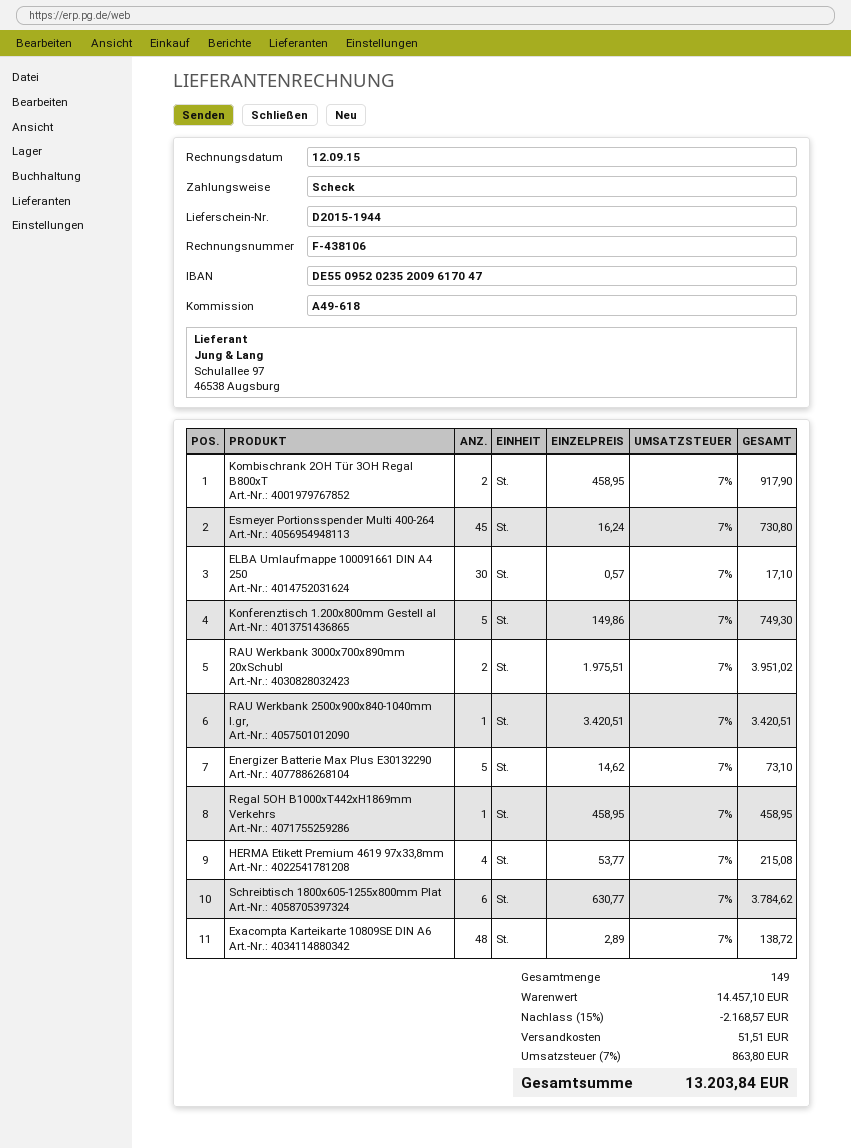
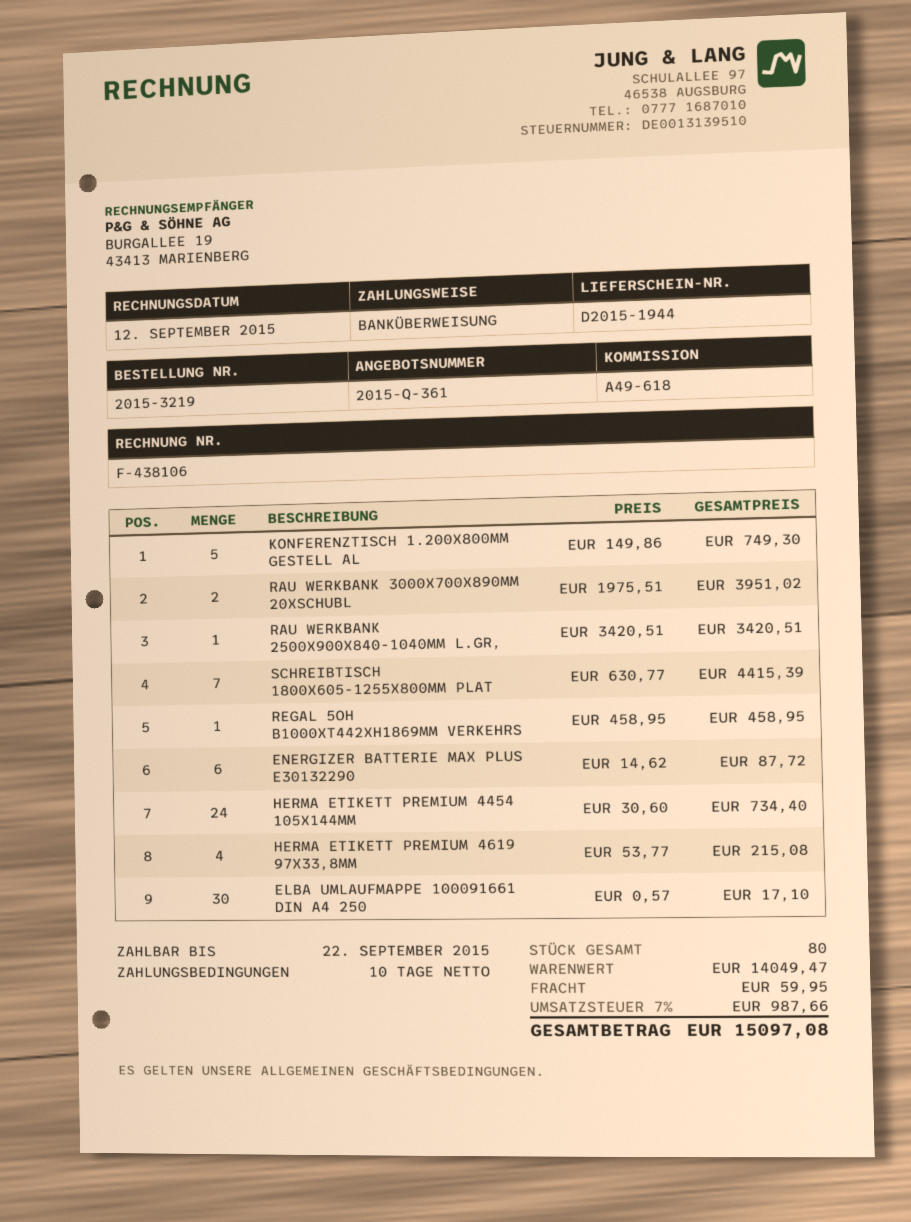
payment method: cheque -> bank transfer
Kombischrank 2OH Tür 3OH Regal B800xT: 2 x 458.95 = 917.90 -> none
Esmeyer Portionsspender Multi 400-264: 45 x 16.24 = 730.80 -> none
Energizer Batterie Max Plus E30132290: 5 x 14.62 = 73.10 -> 6 x 14.62 = 87.72
Schreibtisch 1800x605-1255x800mm Plat: 6 x 630.77 = 3784.62 -> 7 x 630.77 = 4415.39
Exacompta Karteikarte 10809SE DIN A6: 48 x 2.89 = 138.72 -> none
HERMA ETIKETT PREMIUM 4454 105X144MM: none -> 24 x 30.60 = 734.40
total quantity: 149 -> 80
subtotal: 14457.10 -> 14049.47
discount: 15% = 2168.57 -> none
shipping: 51.51 -> 59.95
tax: 7% = 863.80 -> 7% = 987.66
total: 13203.84 -> 15097.08

